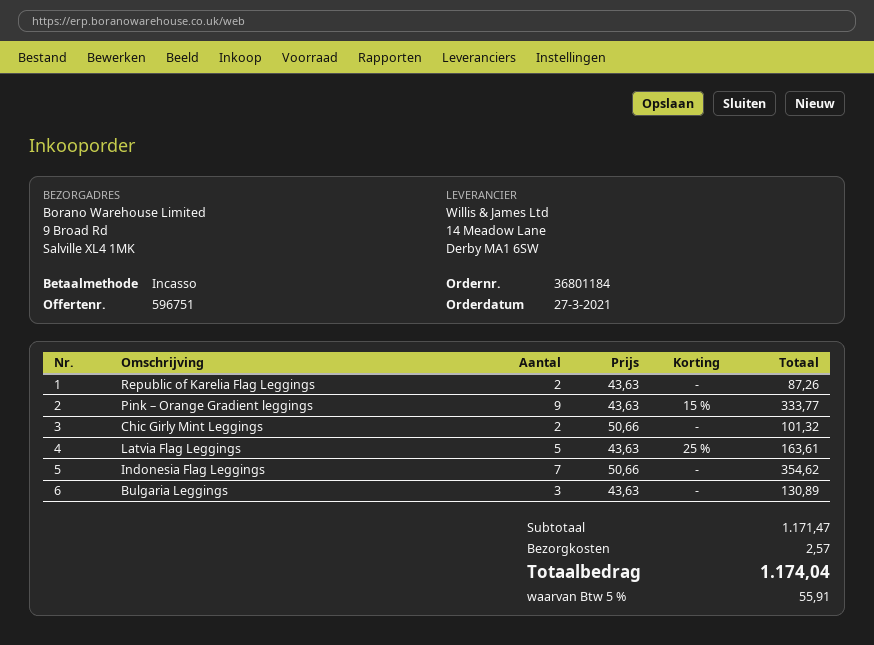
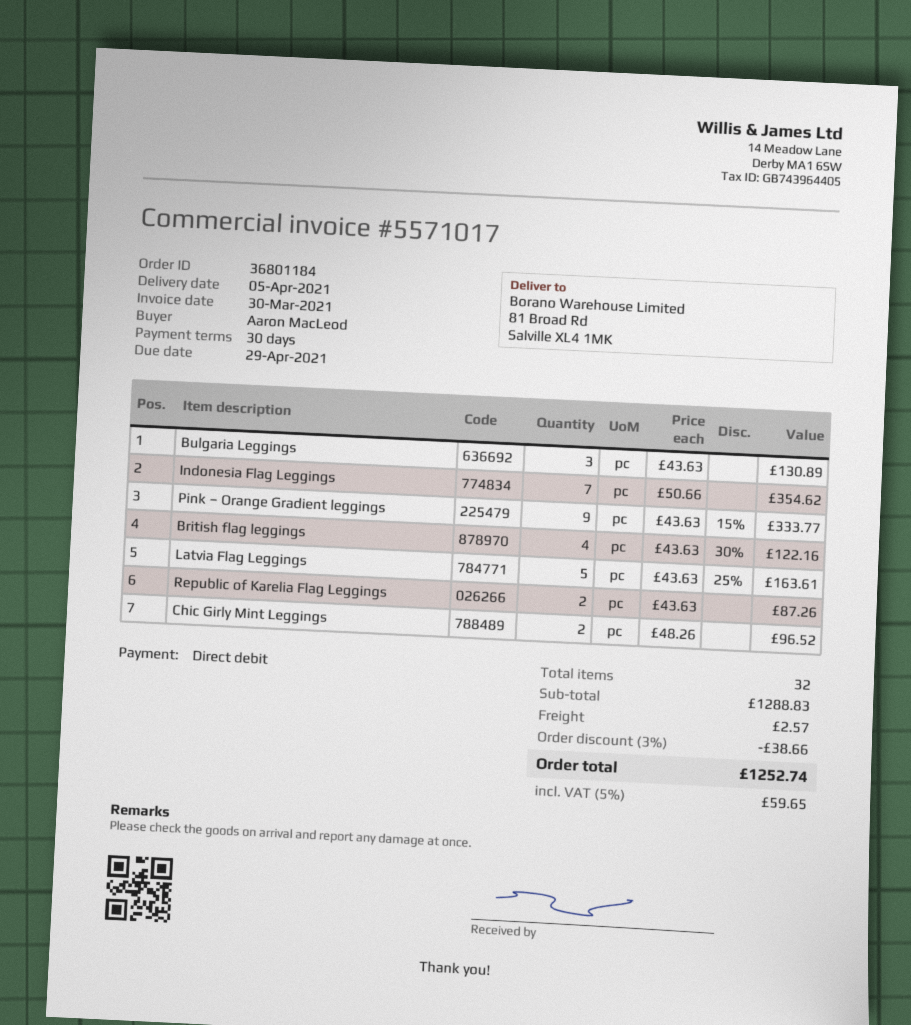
ship to: 9 Broad Rd, Salville XL4 1MK -> 81 Broad Rd, Salville XL4 1MK
Chic Girly Mint Leggings: 2 x 50.66 = 101.32 -> 2 x 48.26 = 96.52
British flag leggings: none -> 4 x 43.63 - 30% = 122.16
subtotal: 1171.47 -> 1288.83
discount: none -> 3% = 38.66
tax: 5% = 55.91 -> 5% = 59.65
total: 1174.04 -> 1252.74

